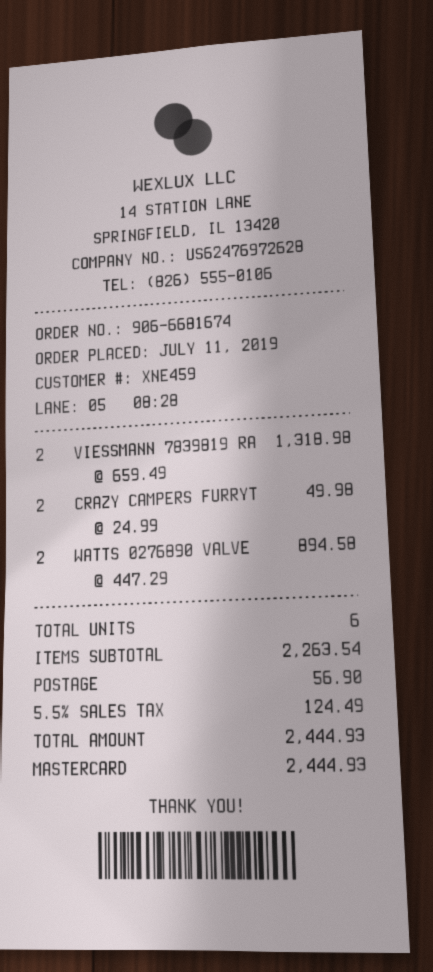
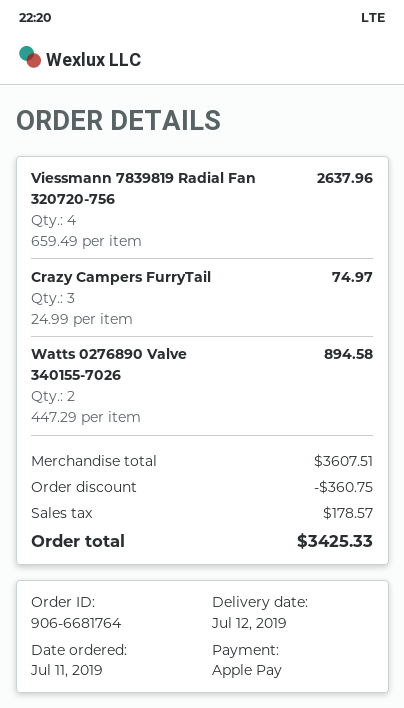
order number: 906-6681674 -> 906-6681764
payment method: Mastercard -> Apple Pay
VIESSMANN 7839819 RA: 2 x 659.49 = 1318.98 -> 4 x 659.49 = 2637.96
CRAZY CAMPERS FURRYT: 2 x 24.99 = 49.98 -> 3 x 24.99 = 74.97
subtotal: 2263.54 -> 3607.51
discount: none -> 360.75
shipping: 56.90 -> none
tax: 124.49 -> 178.57
total: 2444.93 -> 3425.33

